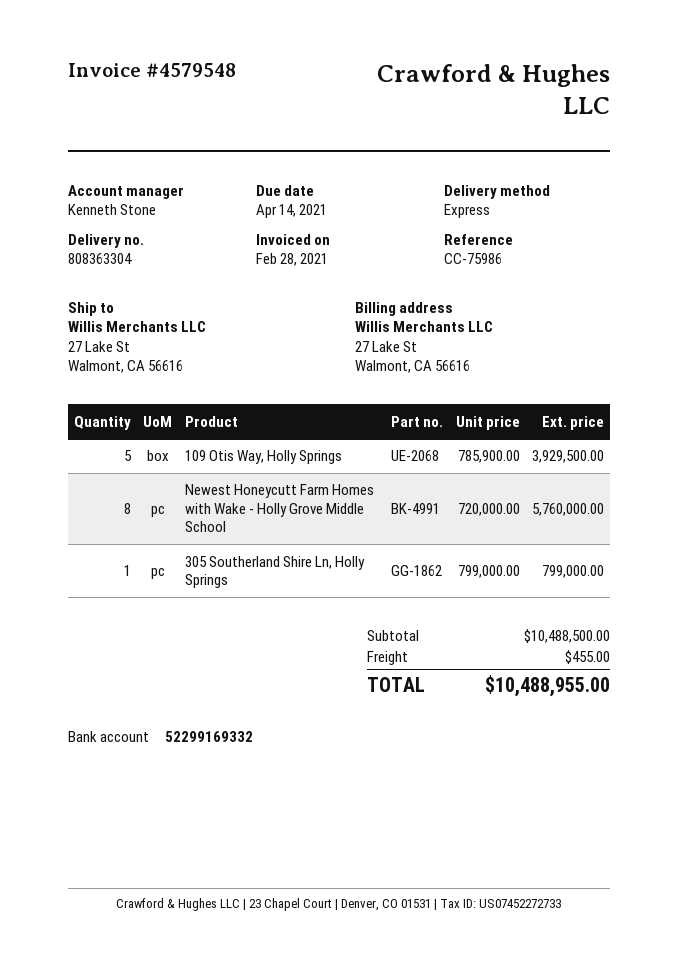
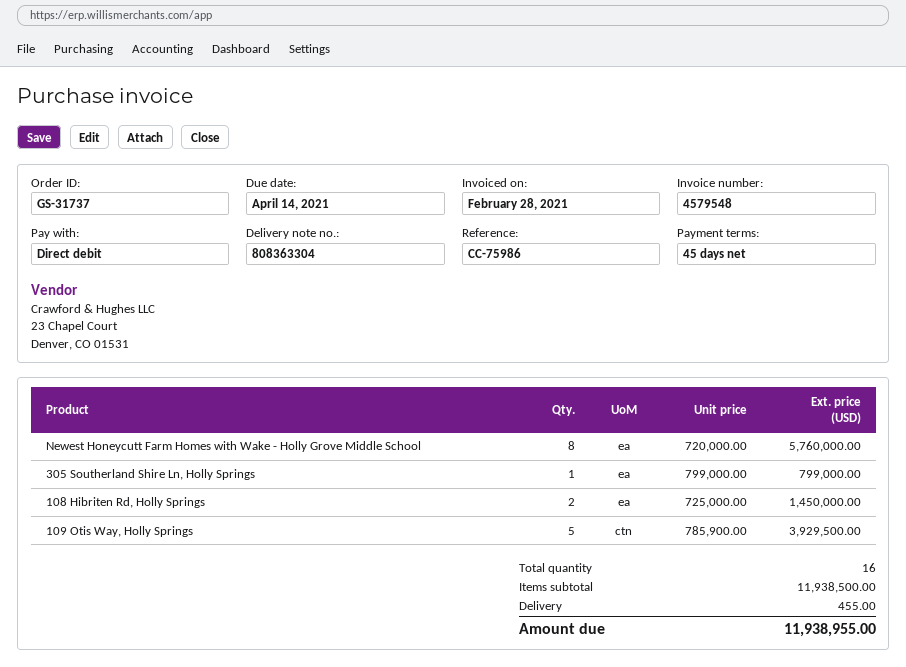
108 Hibriten Rd, Holly Springs: none -> 2 x 725000.00 = 1450000.00
subtotal: 10488500.00 -> 11938500.00
total: 10488955.00 -> 11938955.00

